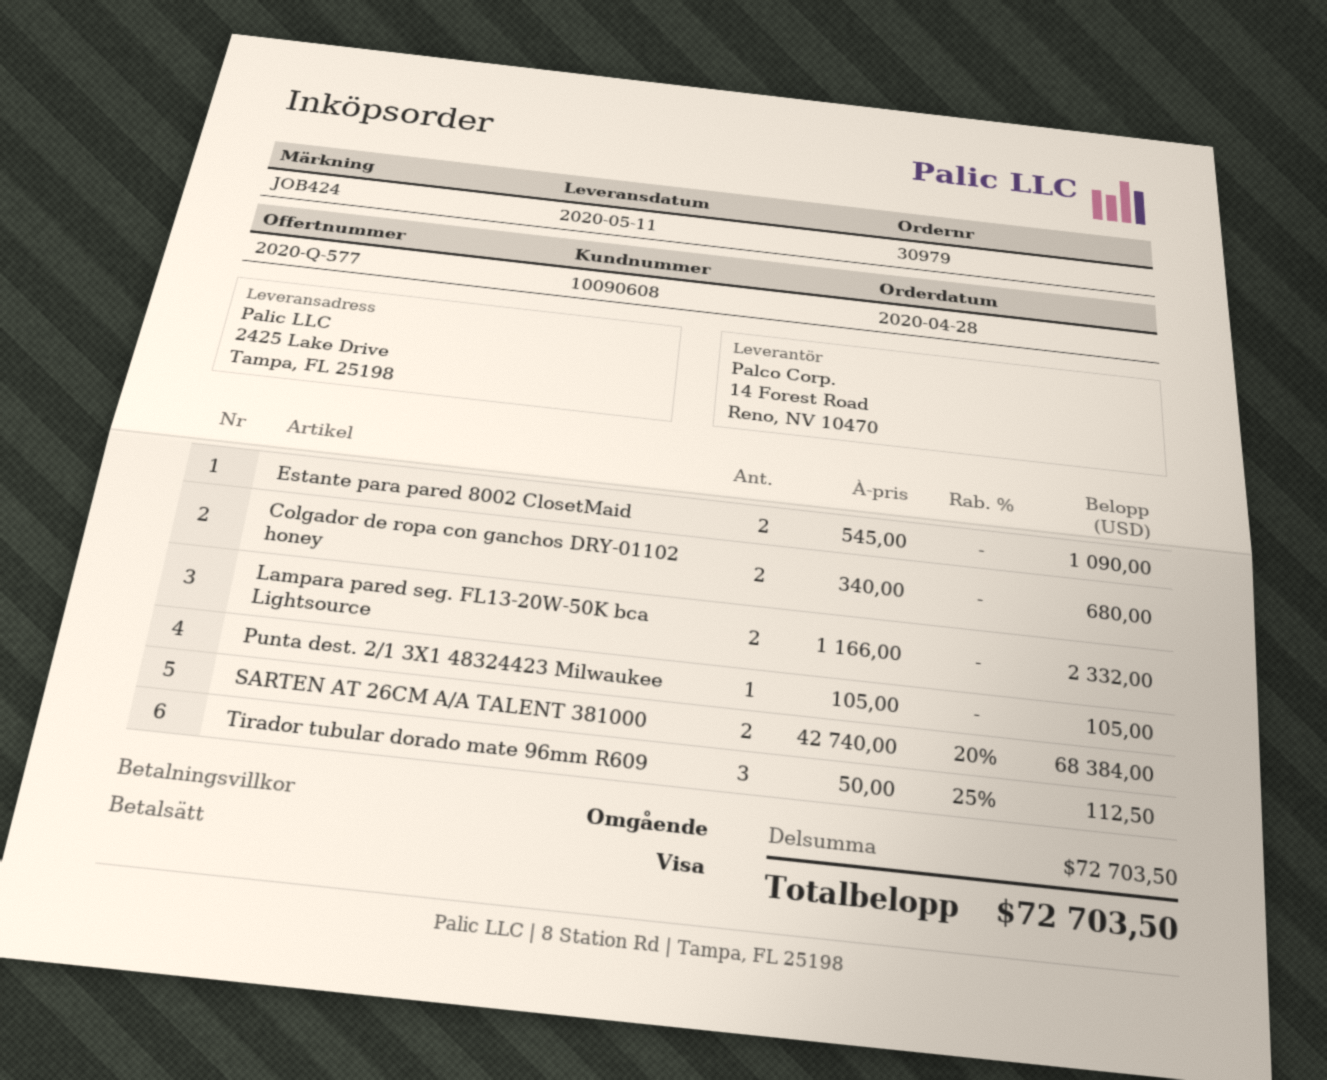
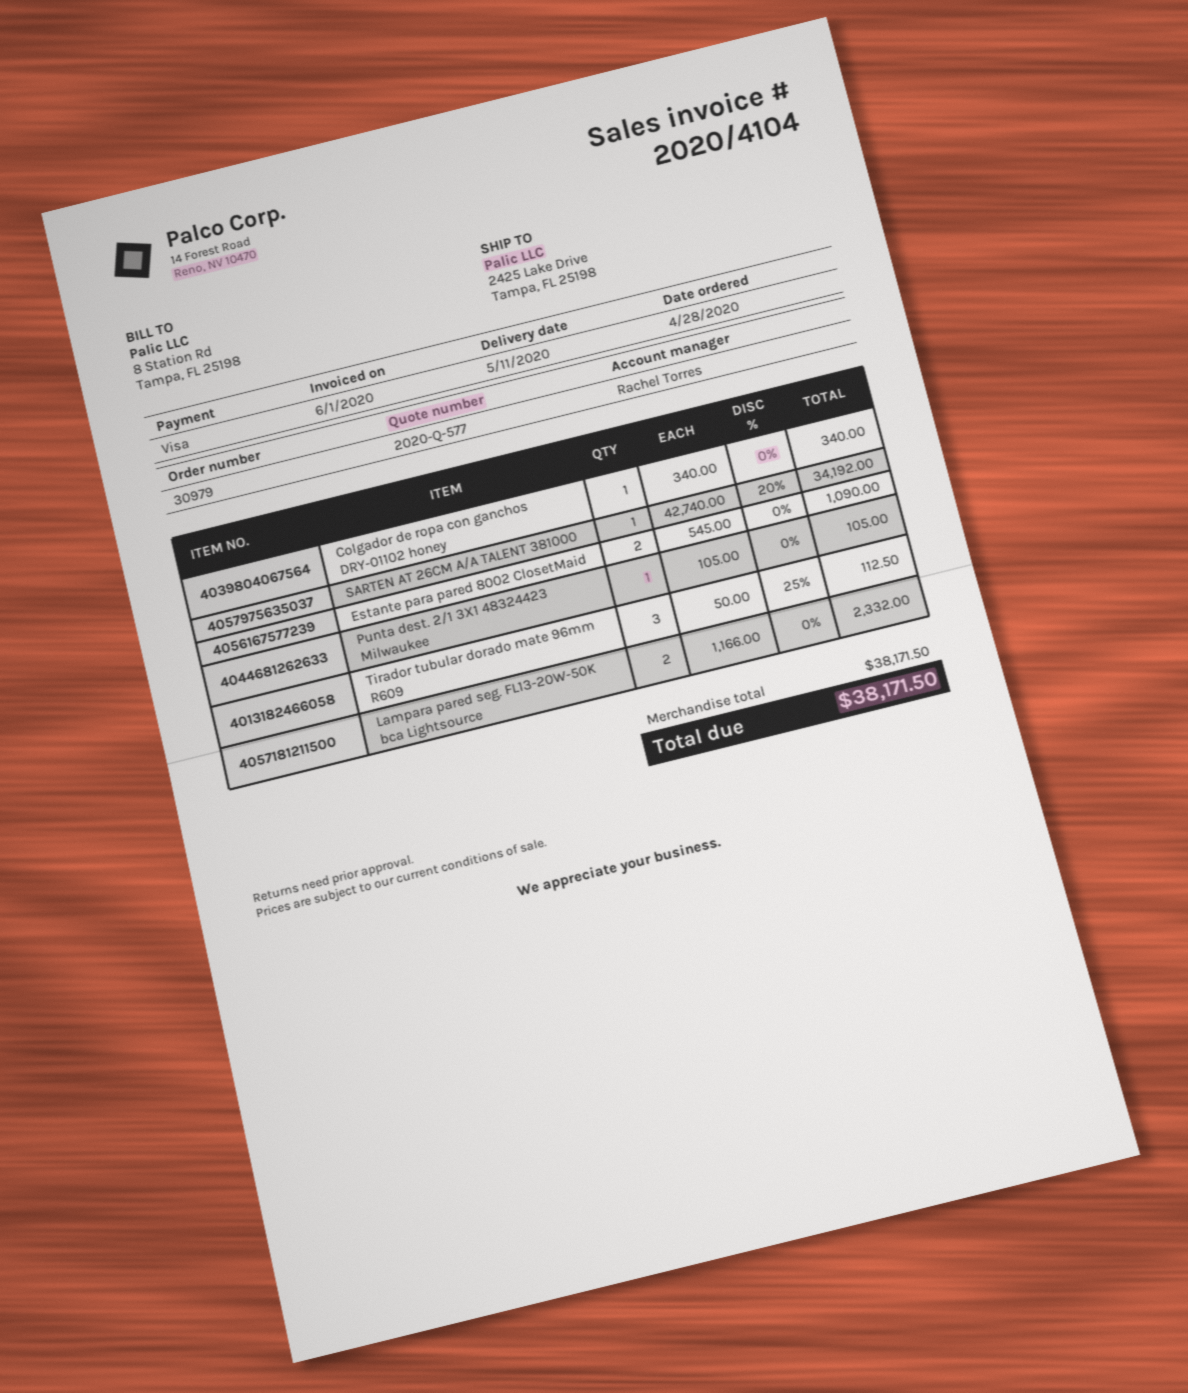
Colgador de ropa con ganchos DRY-01102 honey: 2 x 340.00 = 680.00 -> 1 x 340.00 = 340.00
SARTEN AT 26CM A/A TALENT 381000: 2 x 42740.00 - 20% = 68384.00 -> 1 x 42740.00 - 20% = 34192.00
subtotal: 72703.50 -> 38171.50
total: 72703.50 -> 38171.50

